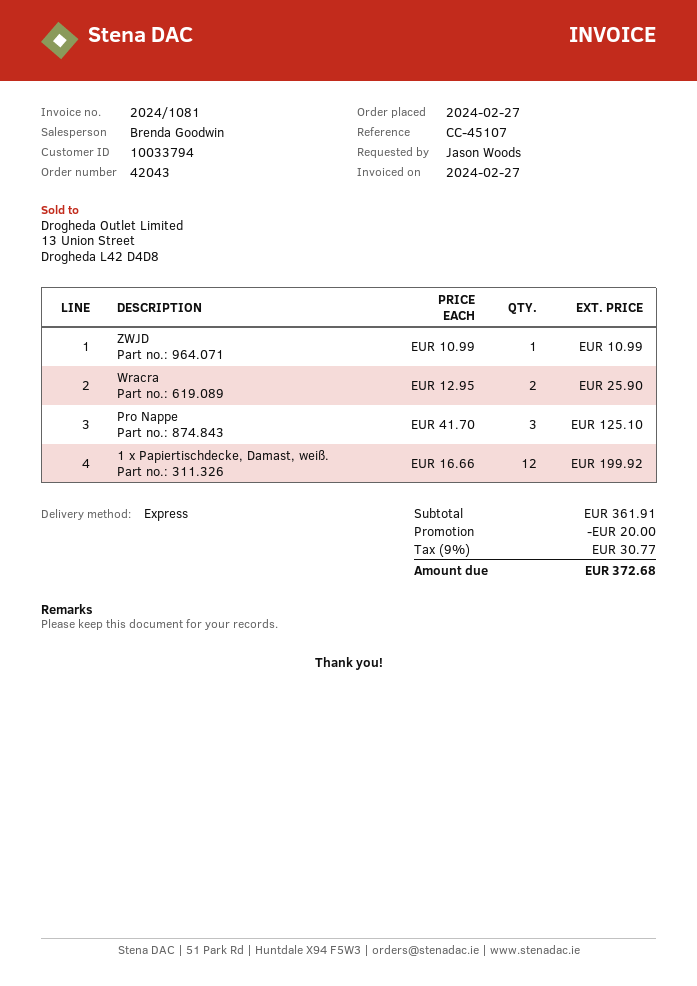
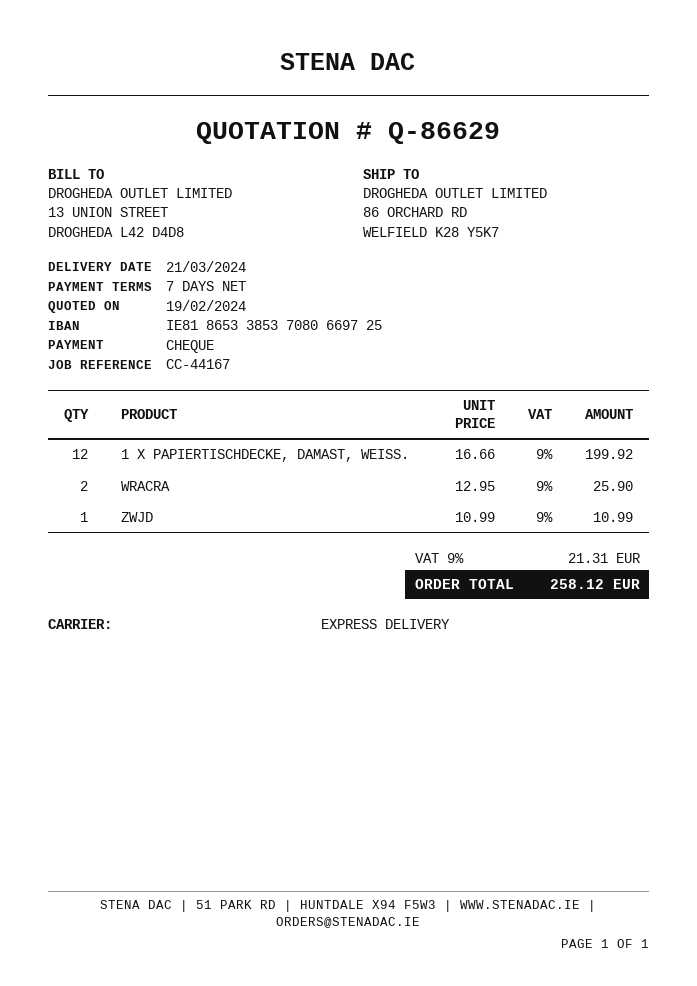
reference: CC-45107 -> CC-44167
Pro Nappe: 3 x 41.70 = 125.10 -> none
discount: 20.00 -> none
tax: 9% = 30.77 -> 9% = 21.31
total: 372.68 -> 258.12

